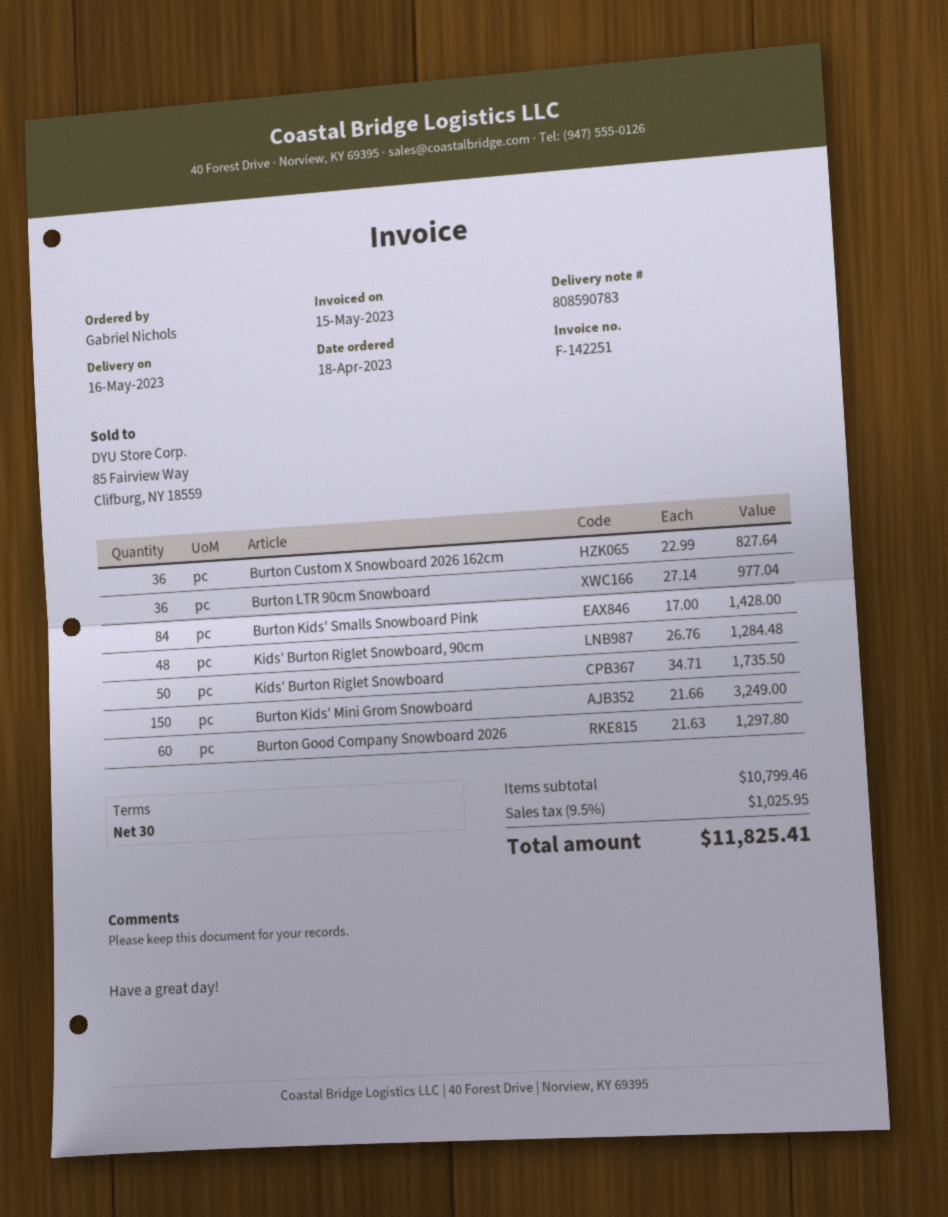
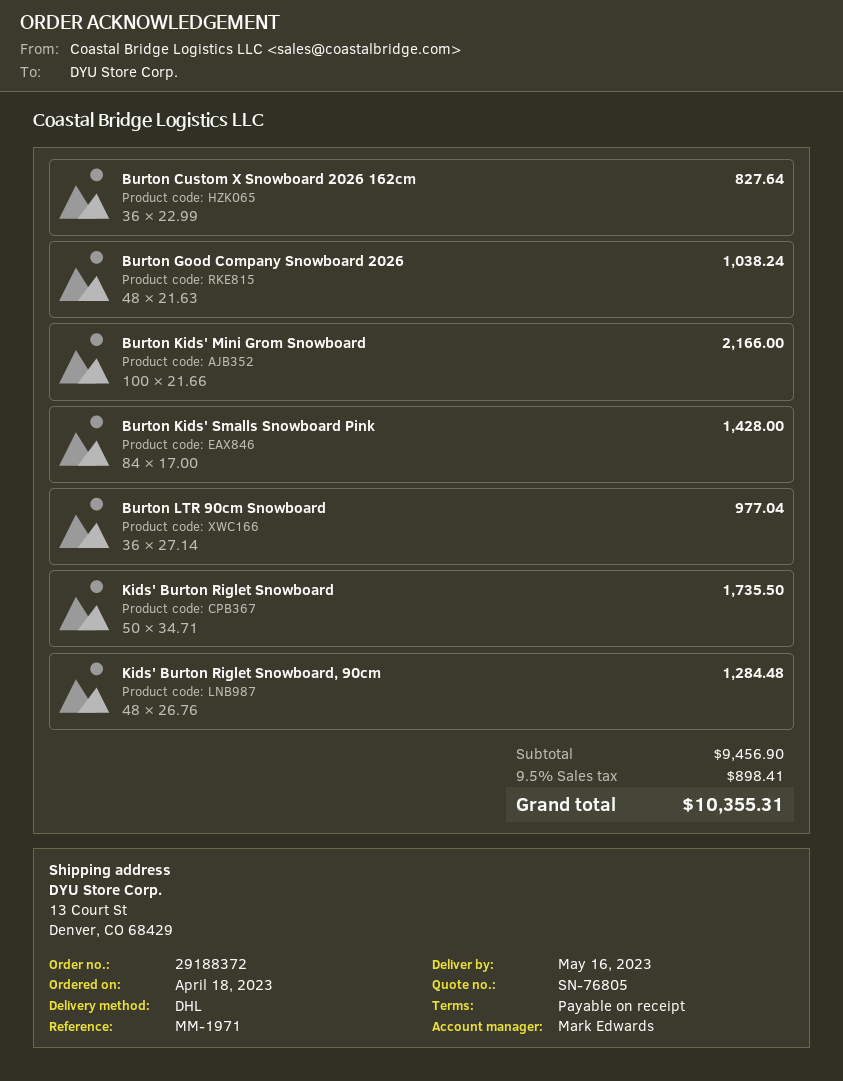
payment terms: 30 days -> on receipt
Burton Kids' Mini Grom Snowboard: 150 x 21.66 = 3249.00 -> 100 x 21.66 = 2166.00
Burton Good Company Snowboard 2026: 60 x 21.63 = 1297.80 -> 48 x 21.63 = 1038.24
subtotal: 10799.46 -> 9456.90
tax: 9.5% = 1025.95 -> 9.5% = 898.41
total: 11825.41 -> 10355.31

